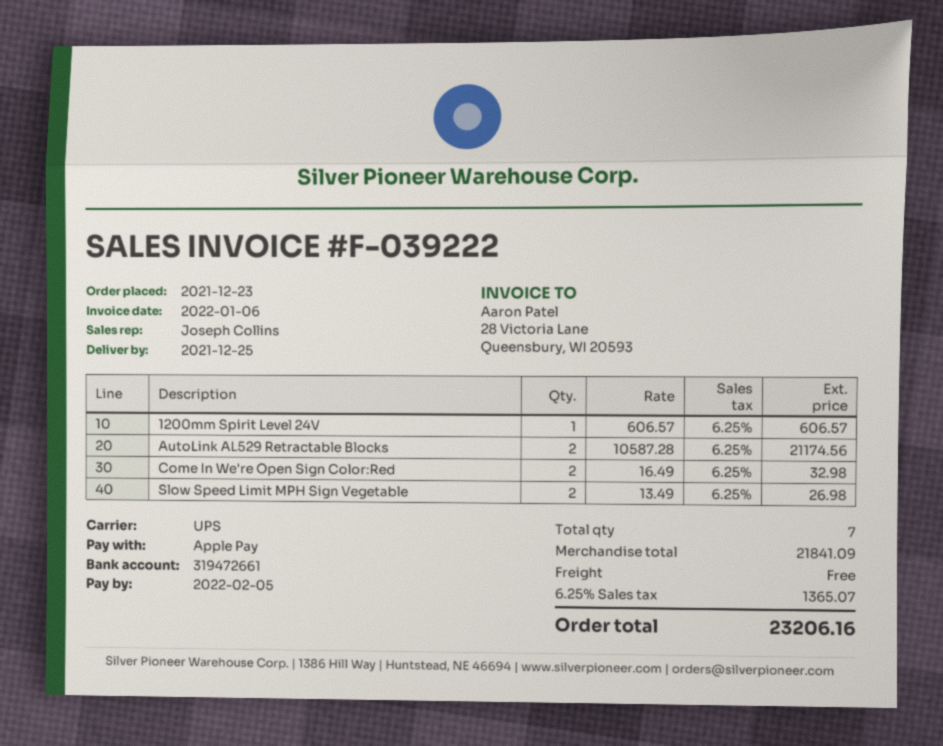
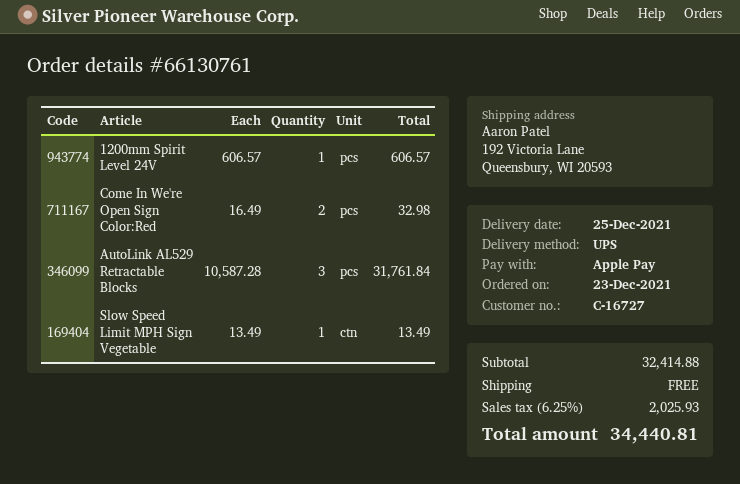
AutoLink AL529 Retractable Blocks: 2 x 10587.28 = 21174.56 -> 3 x 10587.28 = 31761.84
Slow Speed Limit MPH Sign Vegetable: 2 x 13.49 = 26.98 -> 1 x 13.49 = 13.49
subtotal: 21841.09 -> 32414.88
tax: 6.25% = 1365.07 -> 6.25% = 2025.93
total: 23206.16 -> 34440.81

